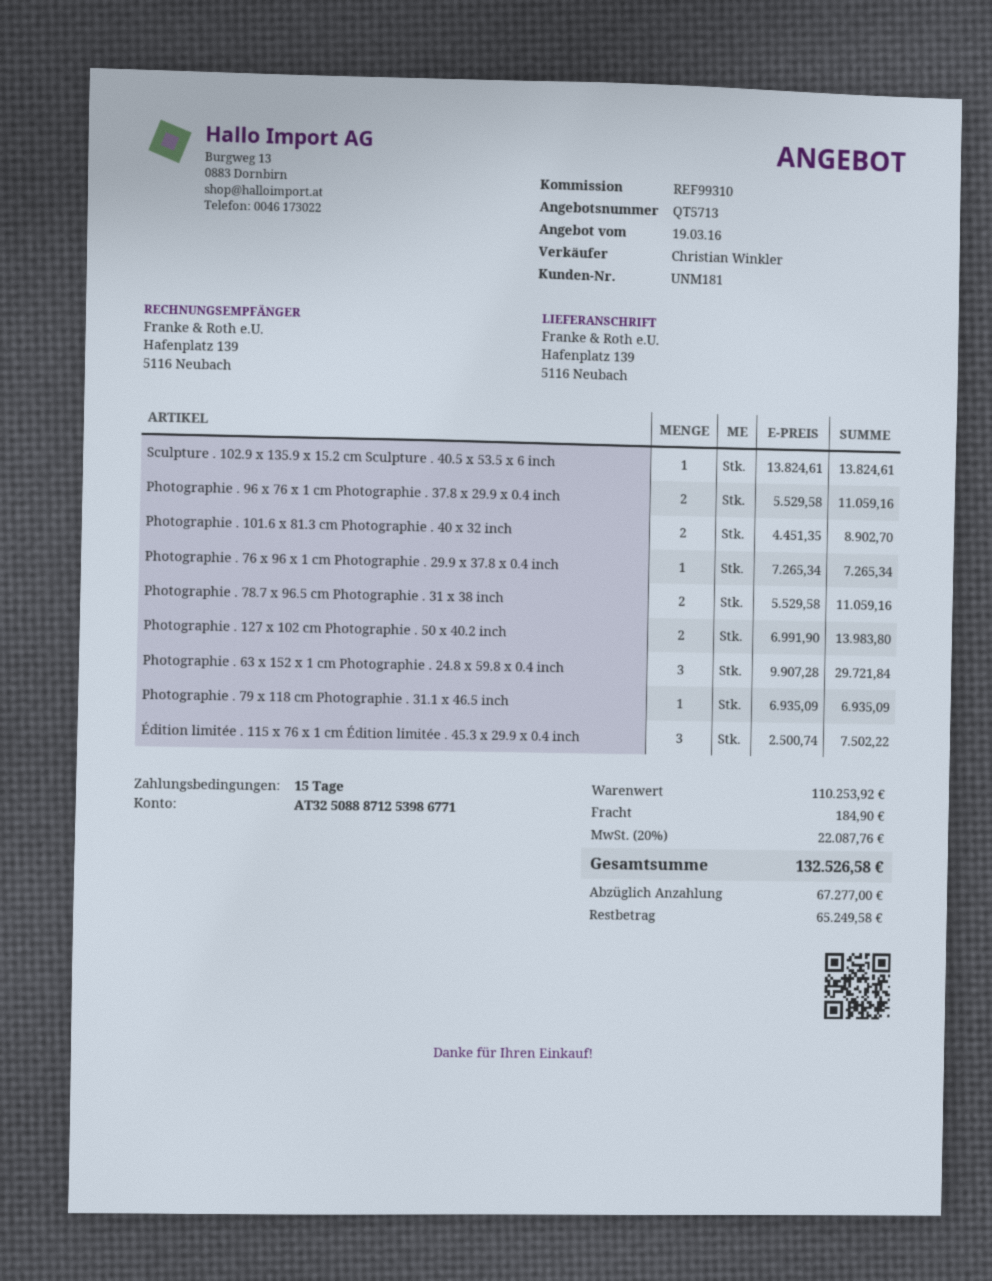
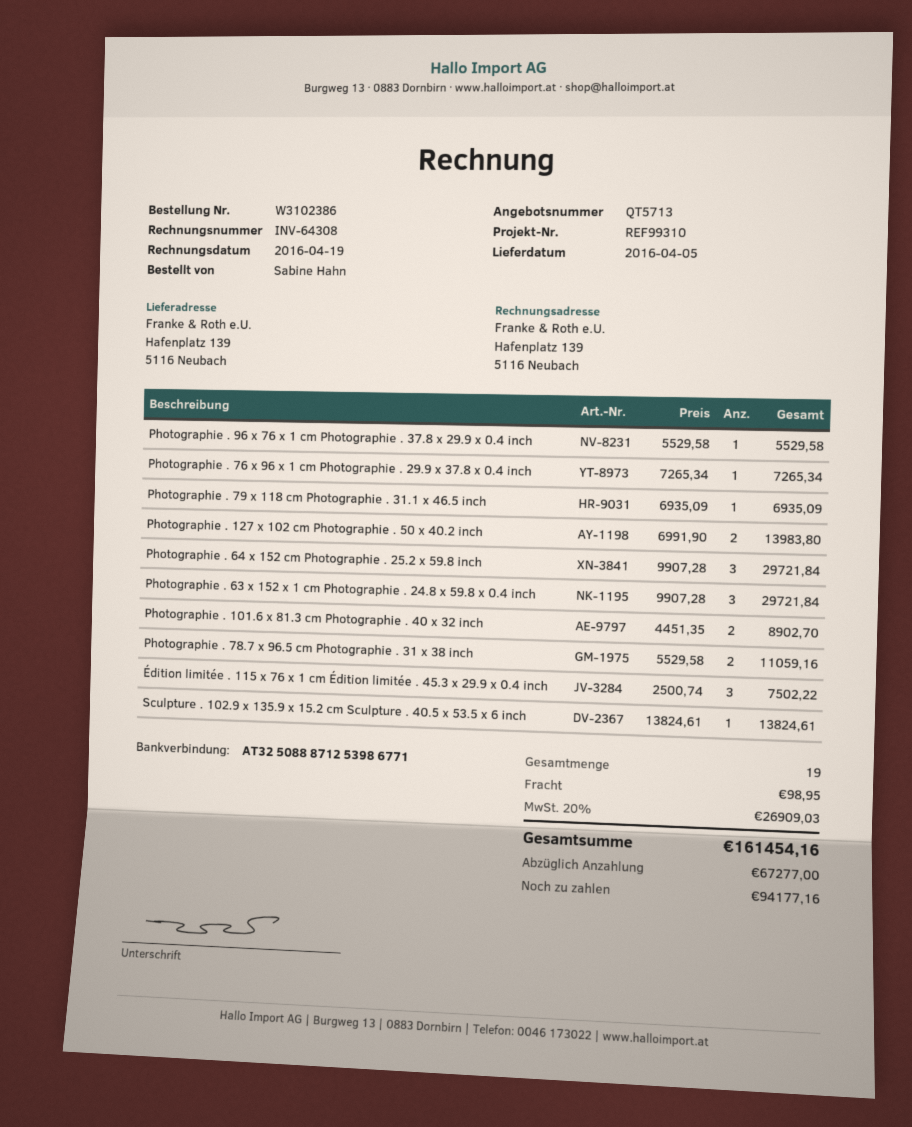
Photographie . 96 x 76 x 1 cm Photographie . 37.8 x 29.9 x 0.4 inch: 2 x 5529.58 = 11059.16 -> 1 x 5529.58 = 5529.58
Photographie . 64 x 152 cm Photographie . 25.2 x 59.8 inch: none -> 3 x 9907.28 = 29721.84
shipping: 184.90 -> 98.95
tax: 20% = 22087.76 -> 20% = 26909.03
total: 132526.58 -> 161454.16
balance: 65249.58 -> 94177.16

